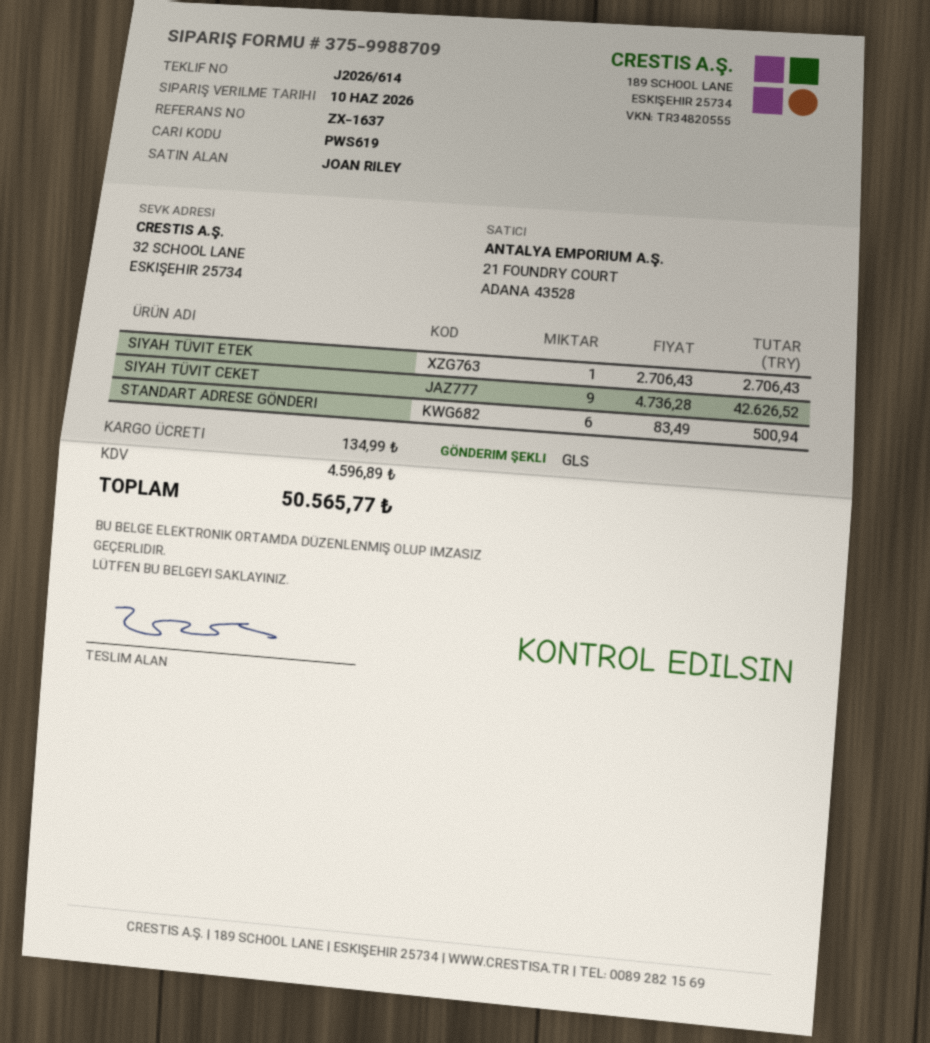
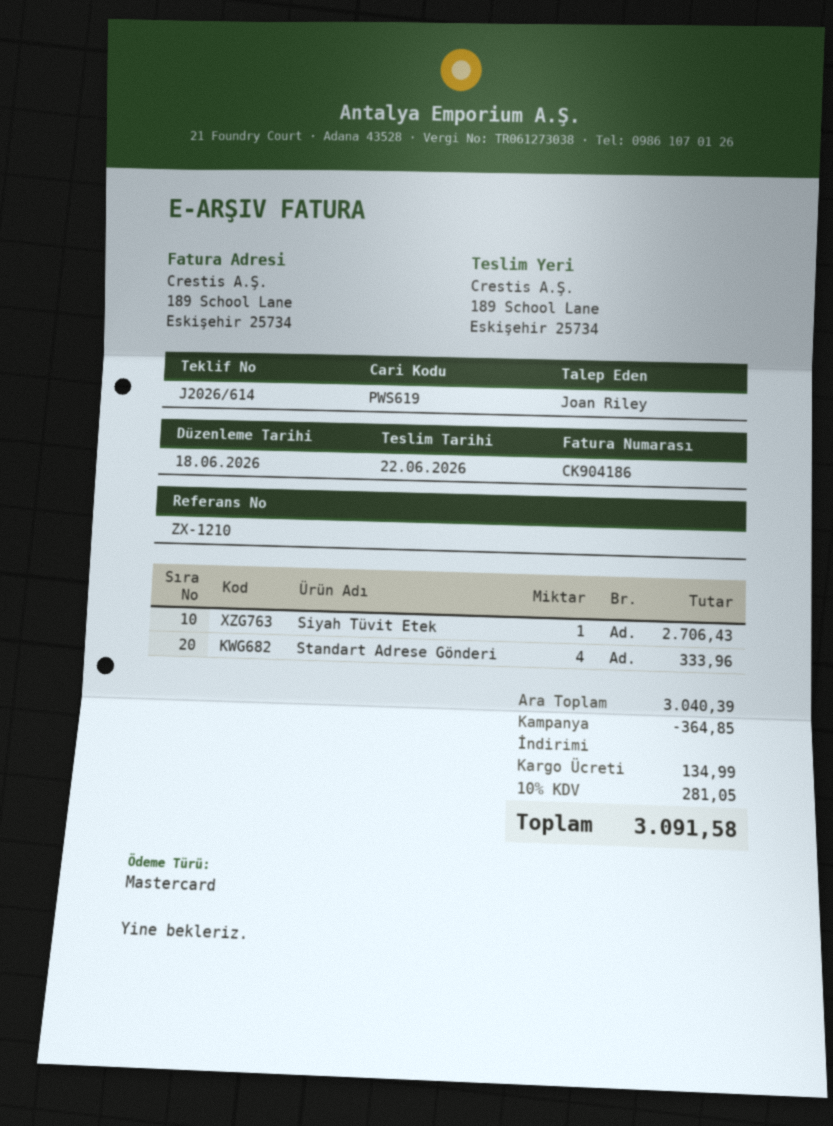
reference: ZX-1637 -> ZX-1210
ship to: 32 SCHOOL LANE, ESKIŞEHIR 25734 -> 189 School Lane, Eskişehir 25734
SIYAH TÜVIT CEKET: 9 for 42626.52 -> none
STANDART ADRESE GÖNDERI: 6 for 500.94 -> 4 for 333.96
discount: none -> 364.85
tax: 4596.89 -> 281.05
total: 50565.77 -> 3091.58

